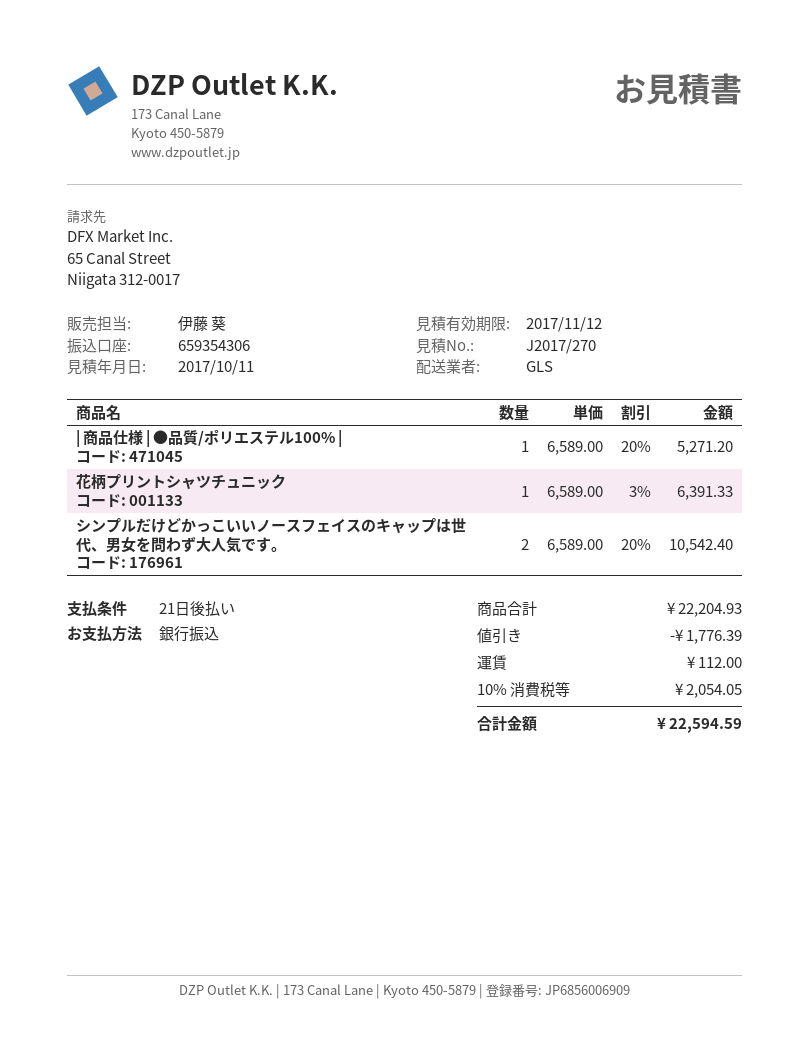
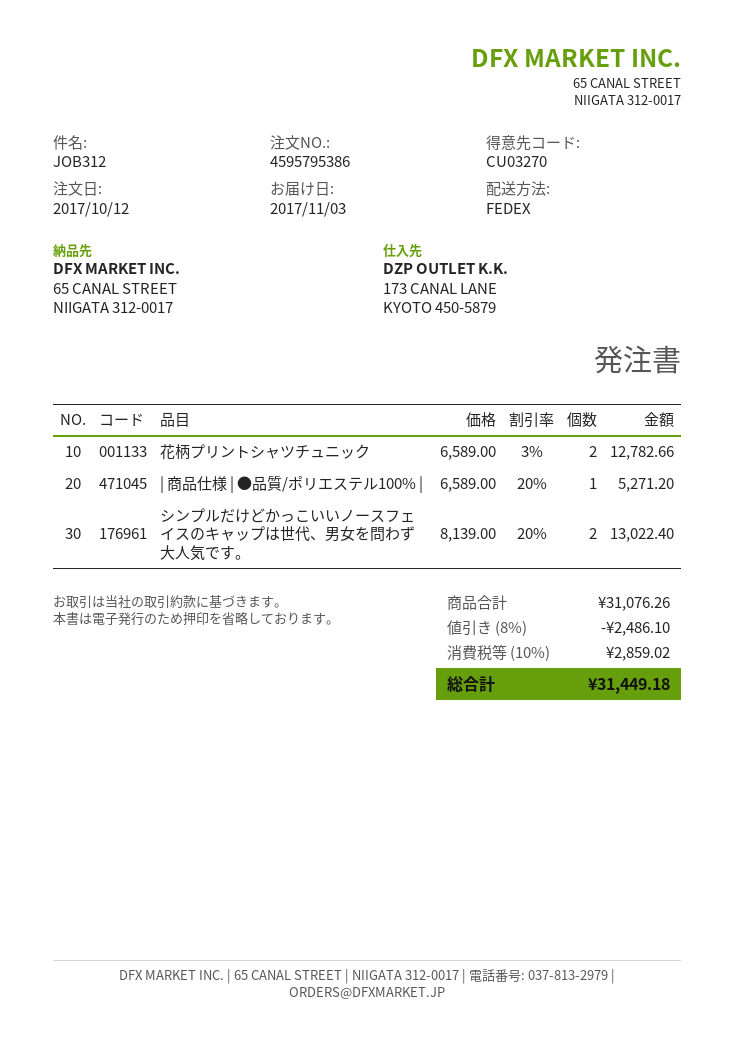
shipping method: GLS -> FedEx
花柄プリントシャツチュニック: 1 x 6589.00 - 3% = 6391.33 -> 2 x 6589.00 - 3% = 12782.66
シンプルだけどかっこいいノースフェイスのキャップは世代、男女を問わず大人気です。: 2 x 6589.00 - 20% = 10542.40 -> 2 x 8139.00 - 20% = 13022.40
subtotal: 22204.93 -> 31076.26
discount: 1776.39 -> 2486.10
shipping: 112.00 -> none
tax: 10% = 2054.05 -> 10% = 2859.02
total: 22594.59 -> 31449.18

